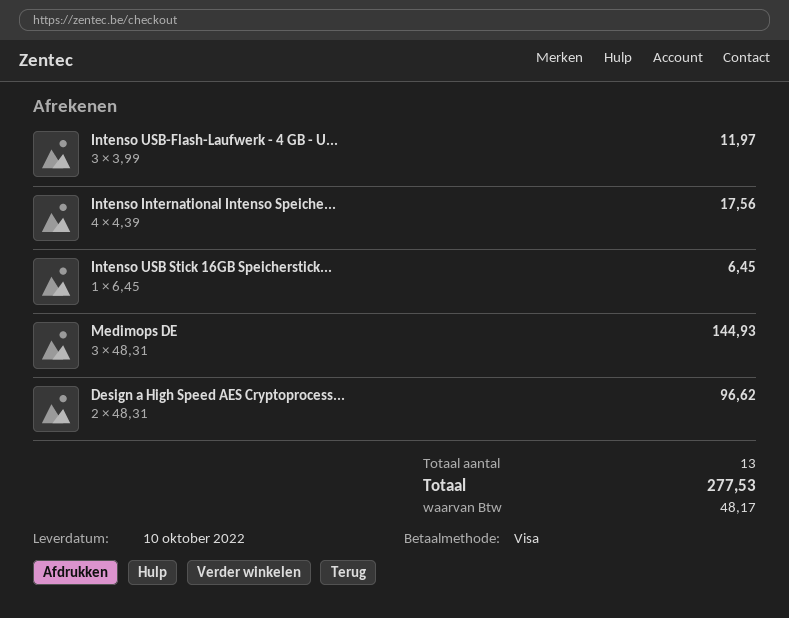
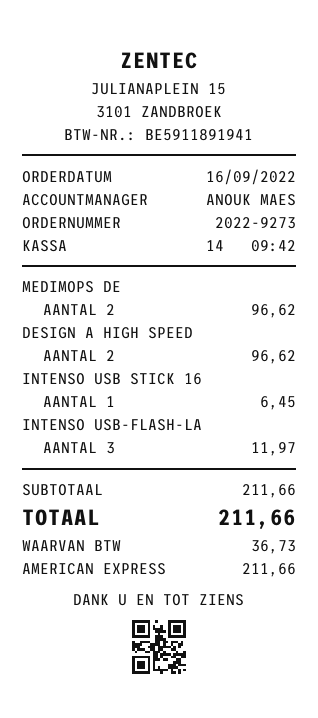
payment method: Visa -> American Express
Intenso International Intenso Speiche...: 4 for 17.56 -> none
Medimops DE: 3 for 144.93 -> 2 for 96.62
tax: 48.17 -> 36.73
total: 277.53 -> 211.66

